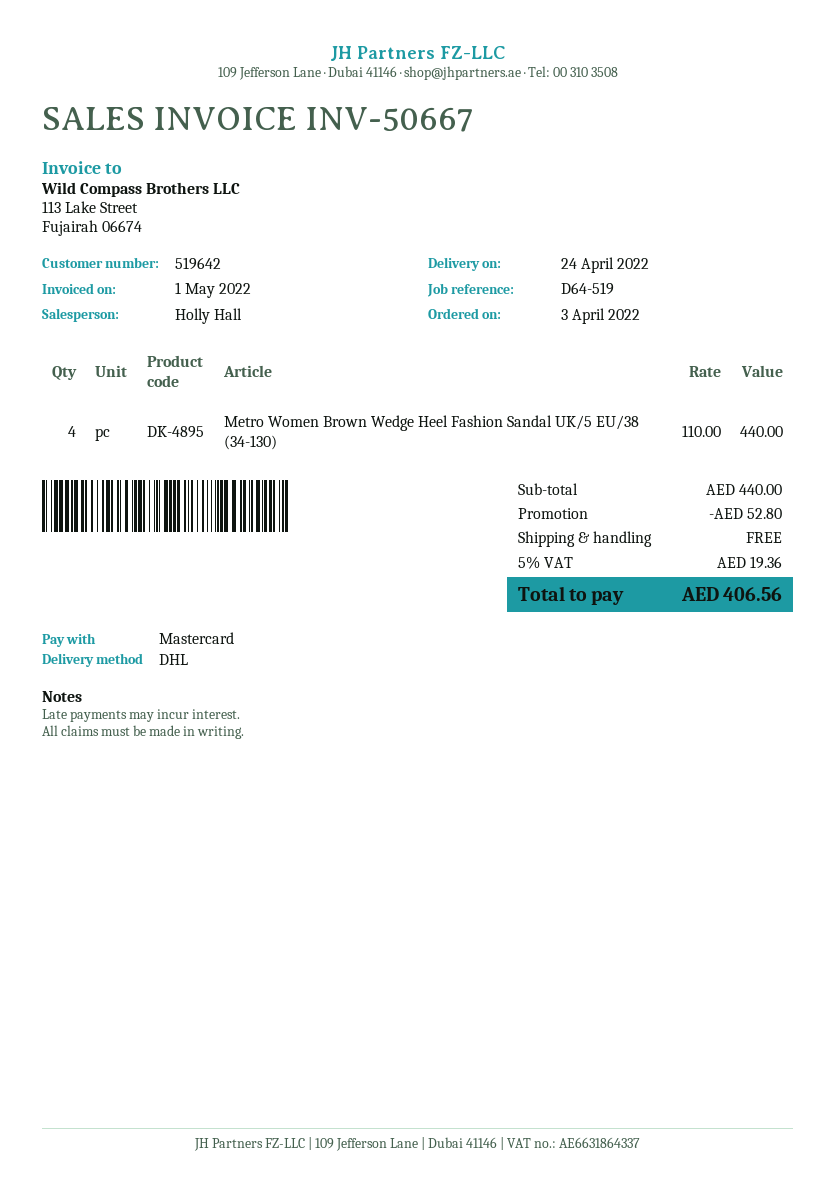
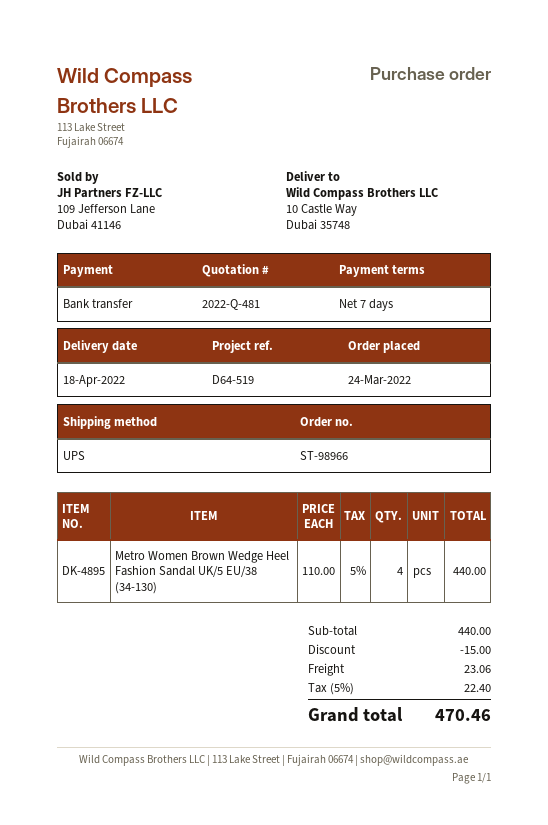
order date: 2022-04-03 -> 2022-03-24
delivery date: 2022-04-24 -> 2022-04-18
payment method: Mastercard -> bank transfer
shipping method: DHL -> UPS
discount: 52.80 -> 15.00
shipping: 0.00 -> 23.06
tax: 5% = 19.36 -> 5% = 22.40
total: 406.56 -> 470.46

